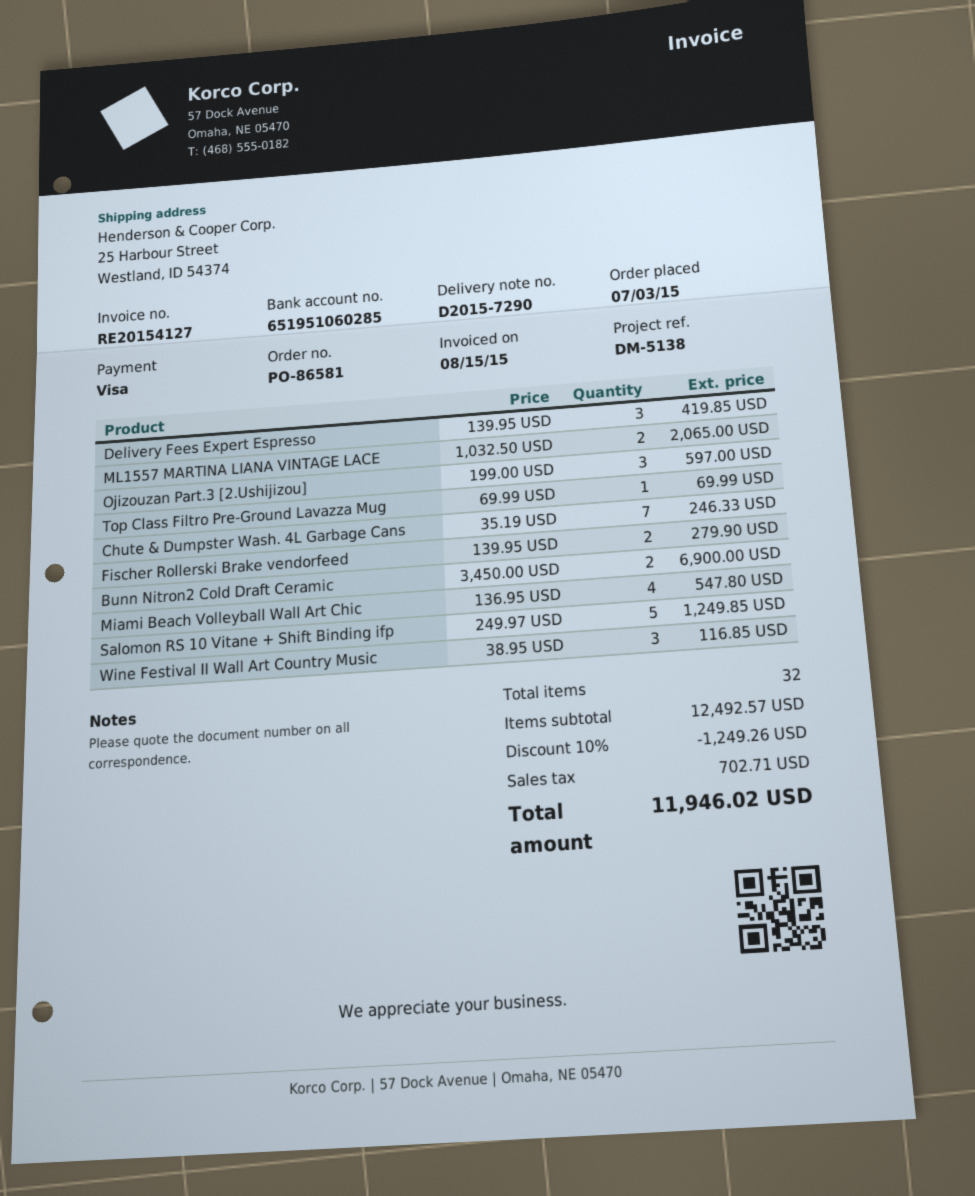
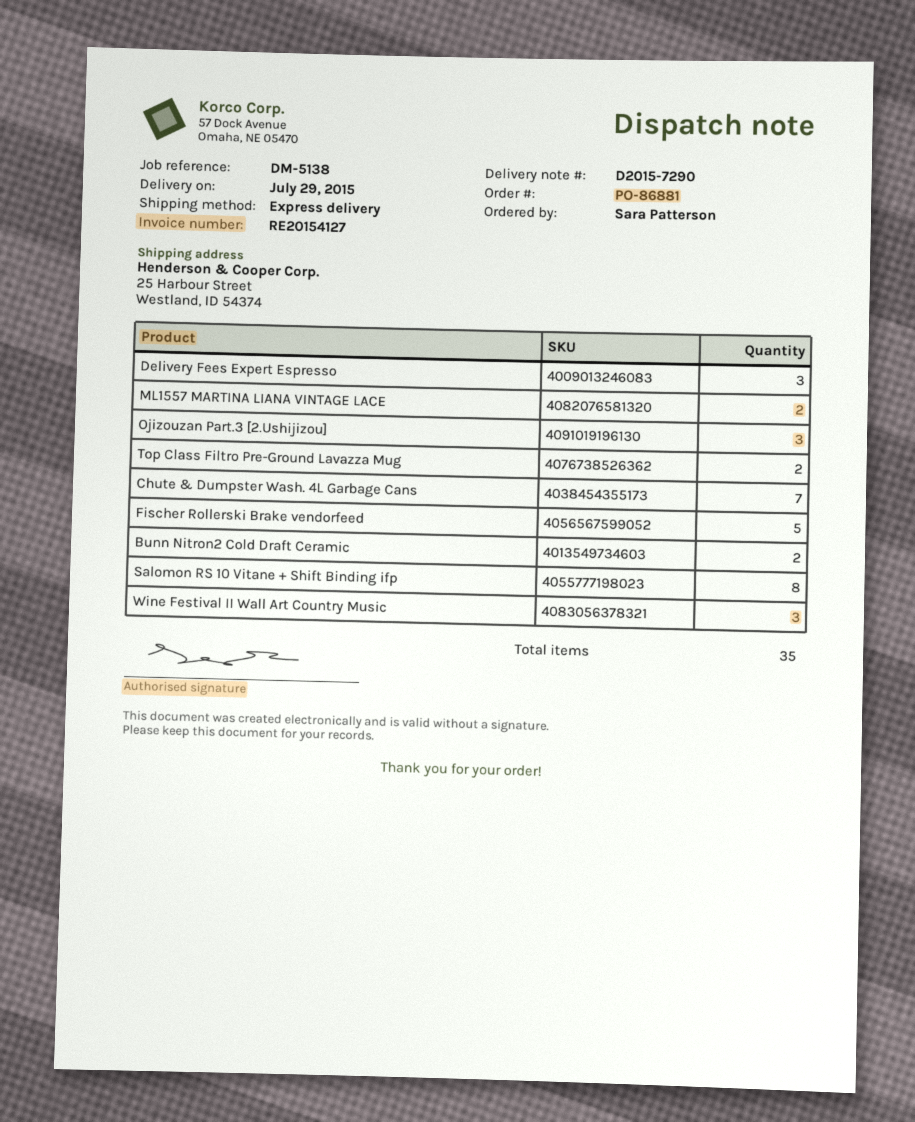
order number: PO-86581 -> PO-86881
Top Class Filtro Pre-Ground Lavazza Mug: 1 -> 2
Fischer Rollerski Brake vendorfeed: 2 -> 5
Miami Beach Volleyball Wall Art Chic: 4 -> none
Salomon RS 10 Vitane + Shift Binding ifp: 5 -> 8
total quantity: 32 -> 35

